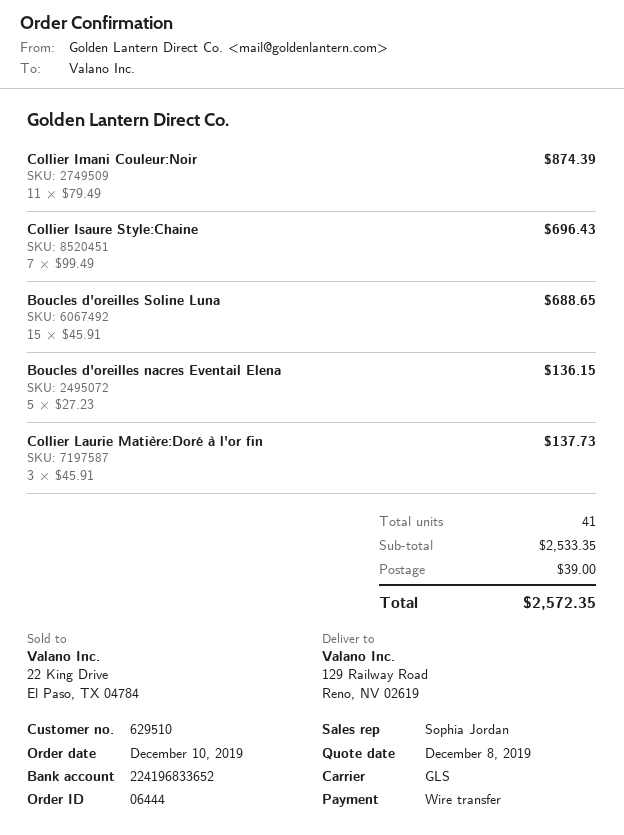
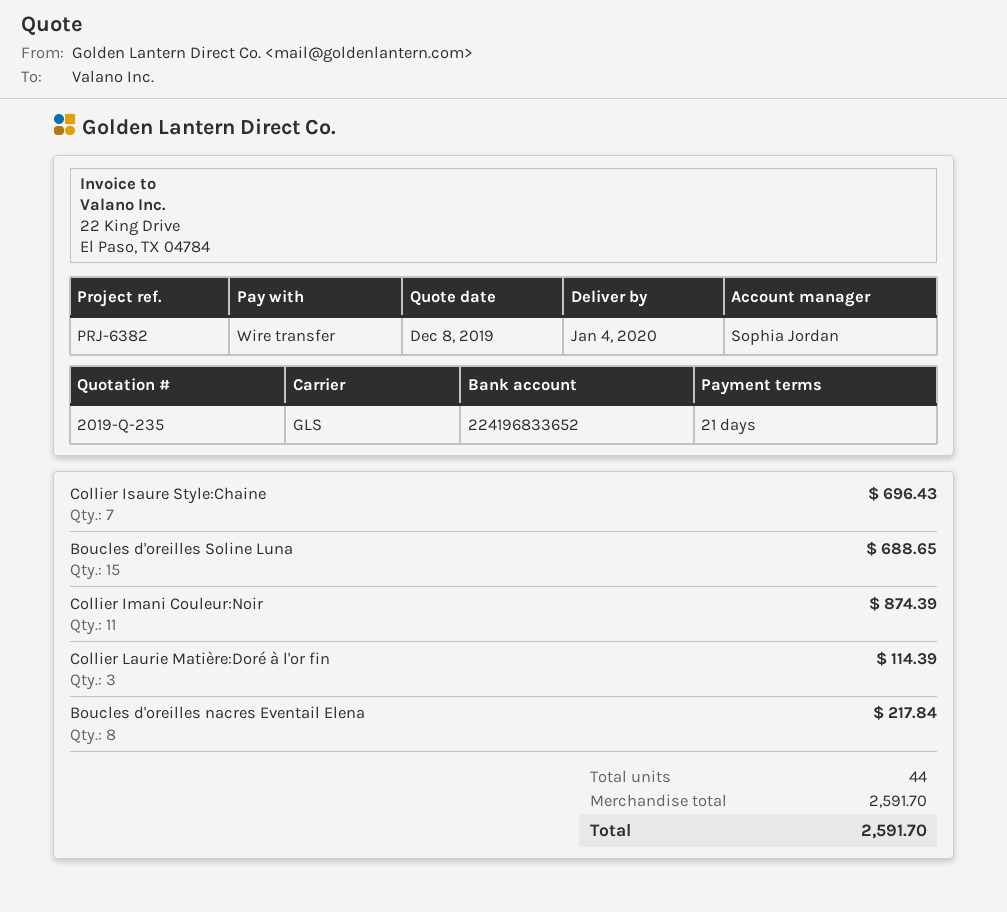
Boucles d'oreilles nacres Eventail Elena: 5 for 136.15 -> 8 for 217.84
Collier Laurie Matière:Doré à l'or fin: 3 for 137.73 -> 3 for 114.39
total quantity: 41 -> 44
subtotal: 2533.35 -> 2591.70
shipping: 39.00 -> none
total: 2572.35 -> 2591.70

